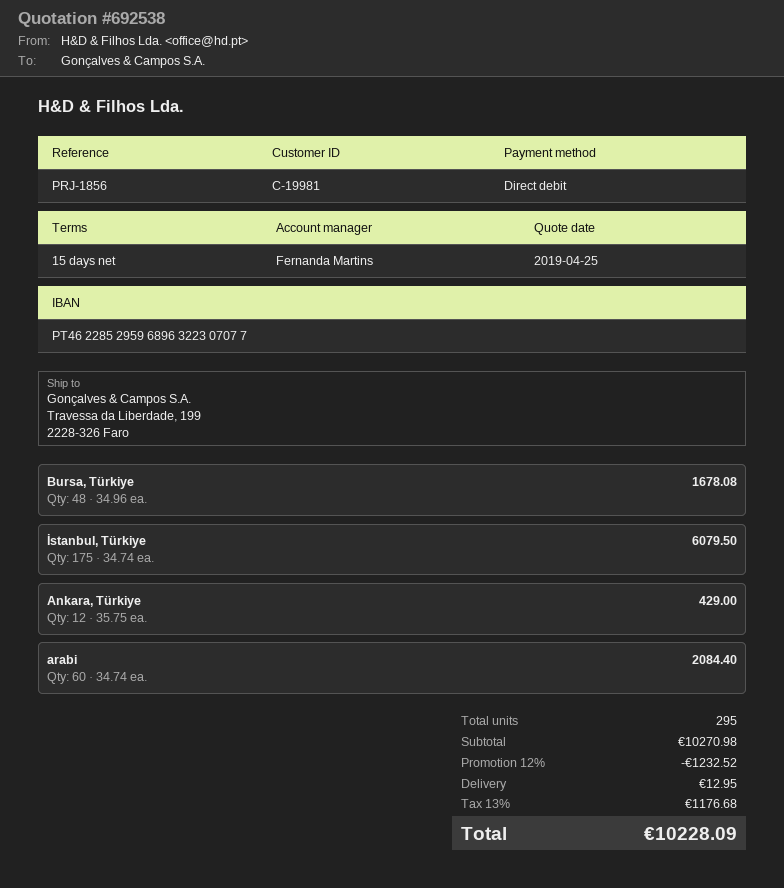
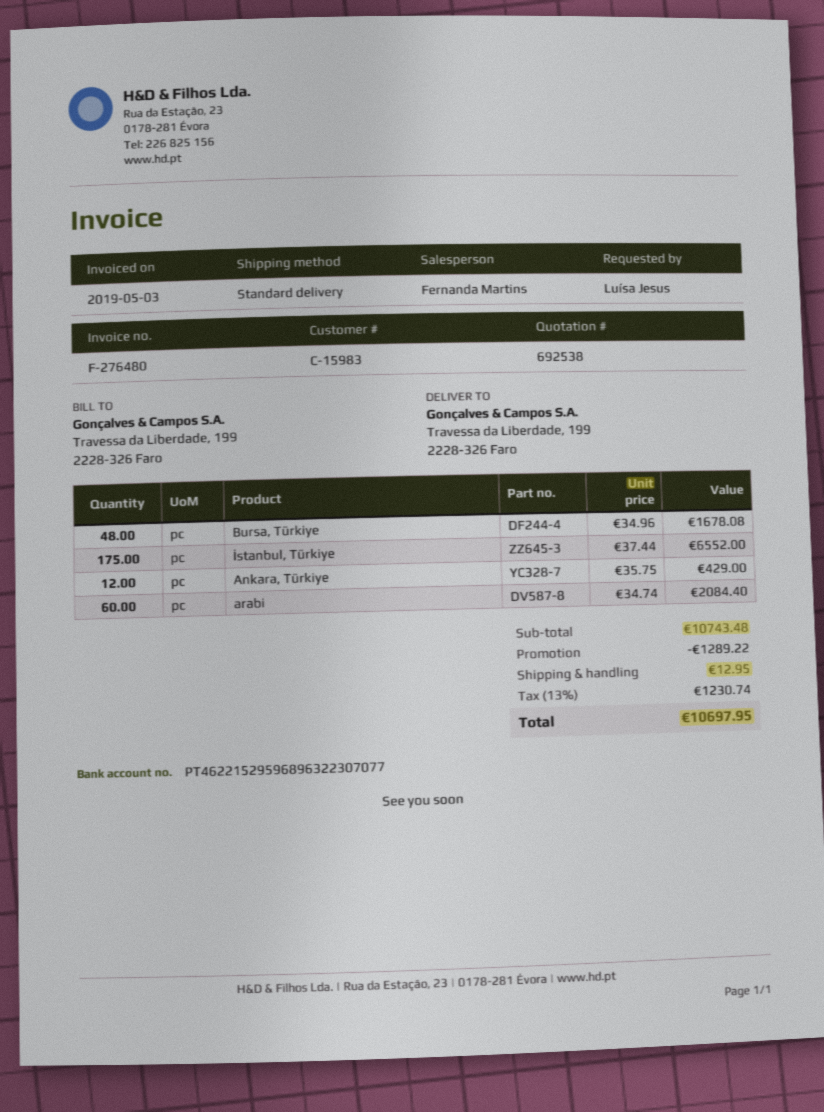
customer number: C-19981 -> C-15983
bank account: PT46228529596896322307077 -> PT46221529596896322307077
İstanbul, Türkiye: 175 x 34.74 = 6079.50 -> 175 x 37.44 = 6552.00
subtotal: 10270.98 -> 10743.48
discount: 1232.52 -> 1289.22
tax: 13% = 1176.68 -> 13% = 1230.74
total: 10228.09 -> 10697.95

